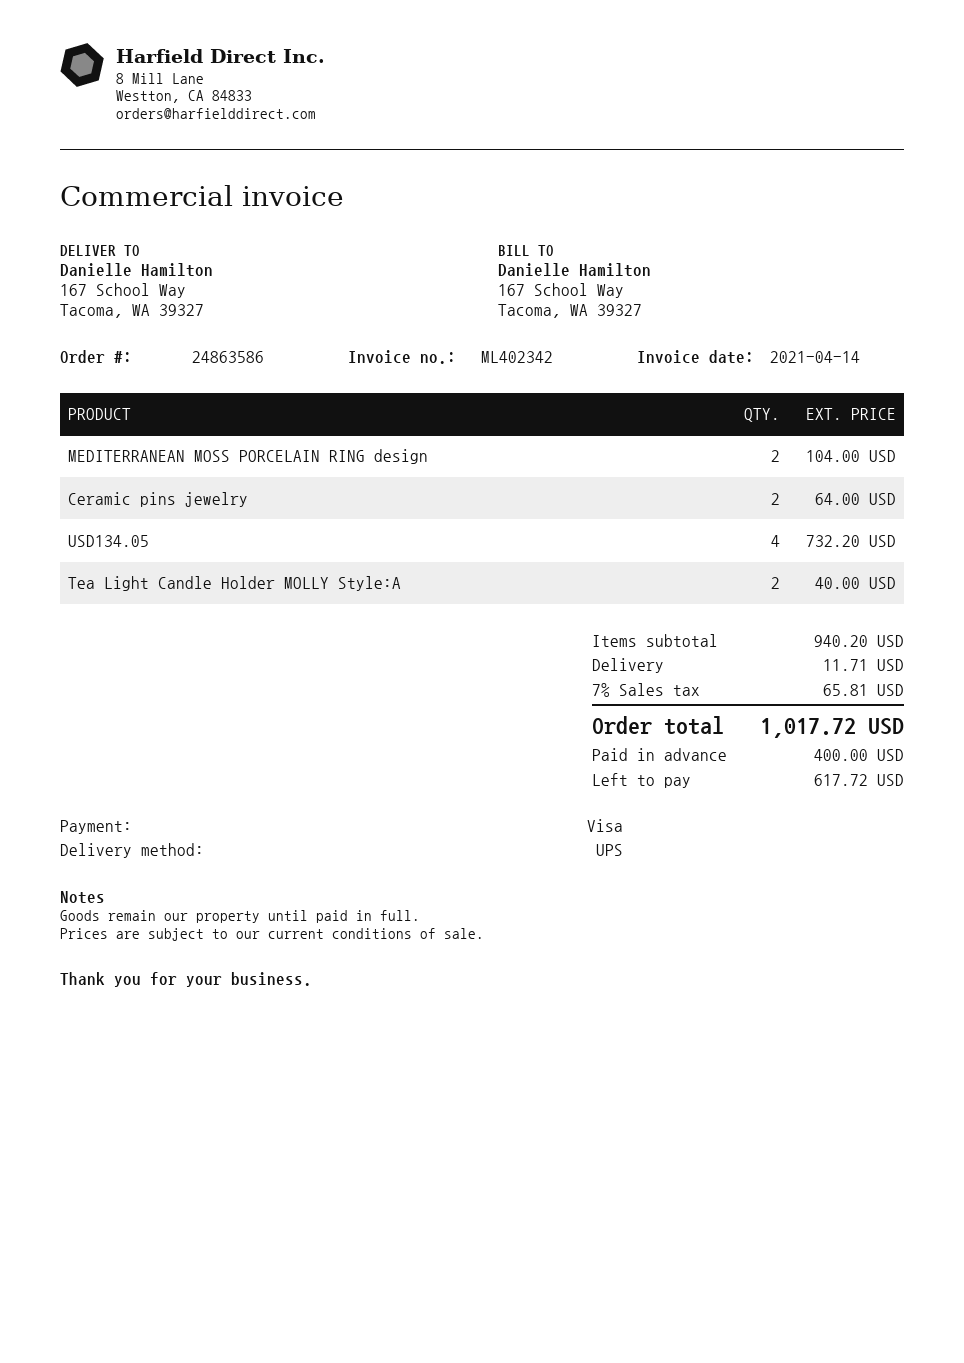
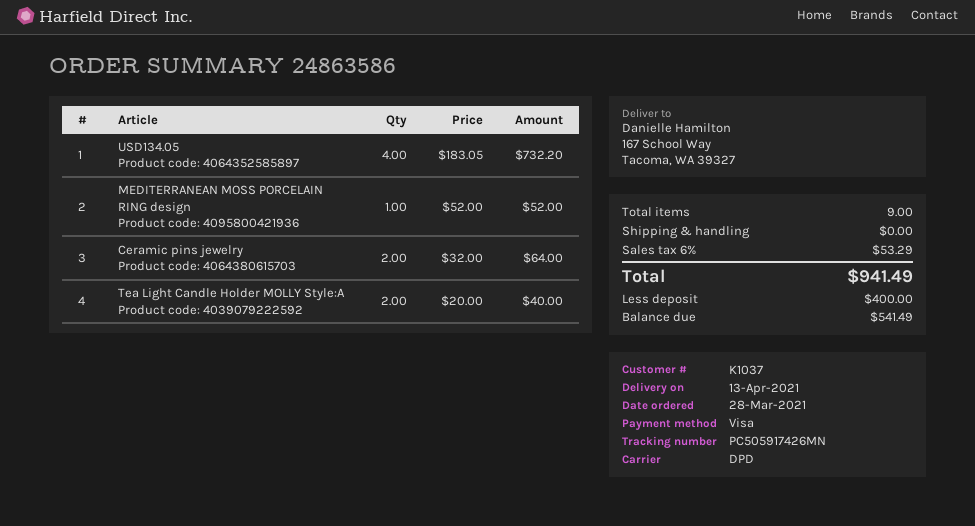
shipping method: UPS -> DPD
MEDITERRANEAN MOSS PORCELAIN RING design: 2 for 104.00 -> 1 for 52.00
shipping: 11.71 -> 0.00
tax: 7% = 65.81 -> 6% = 53.29
total: 1017.72 -> 941.49
balance: 617.72 -> 541.49

